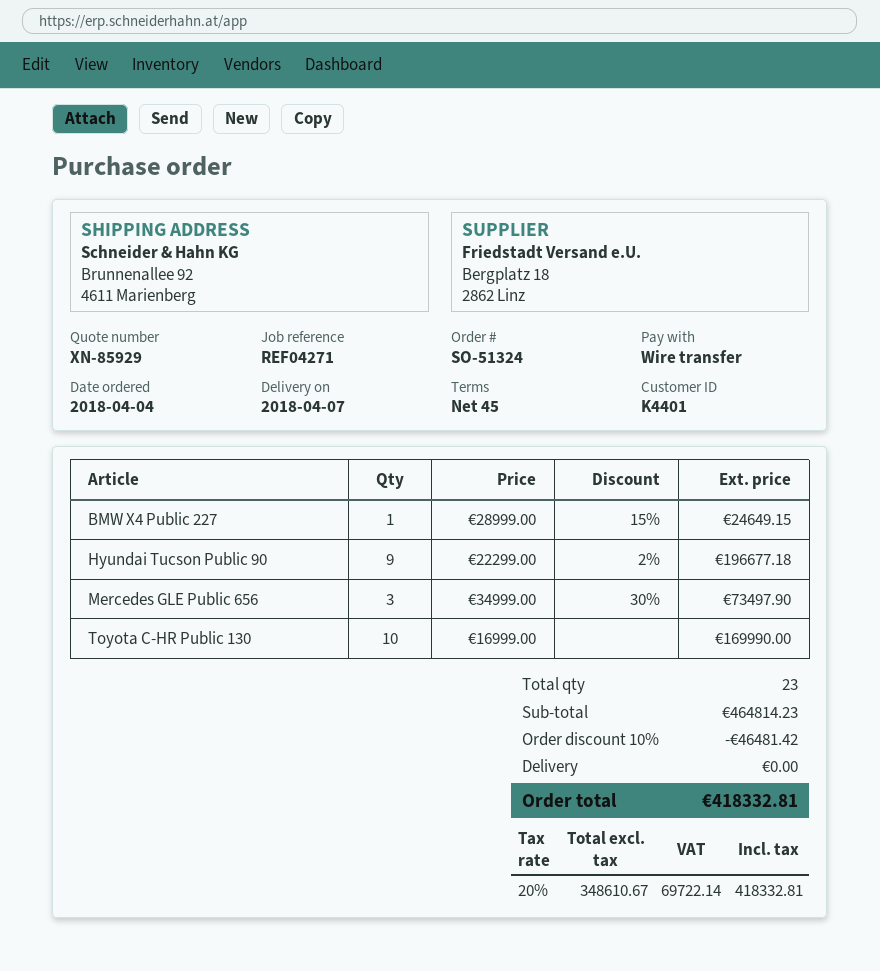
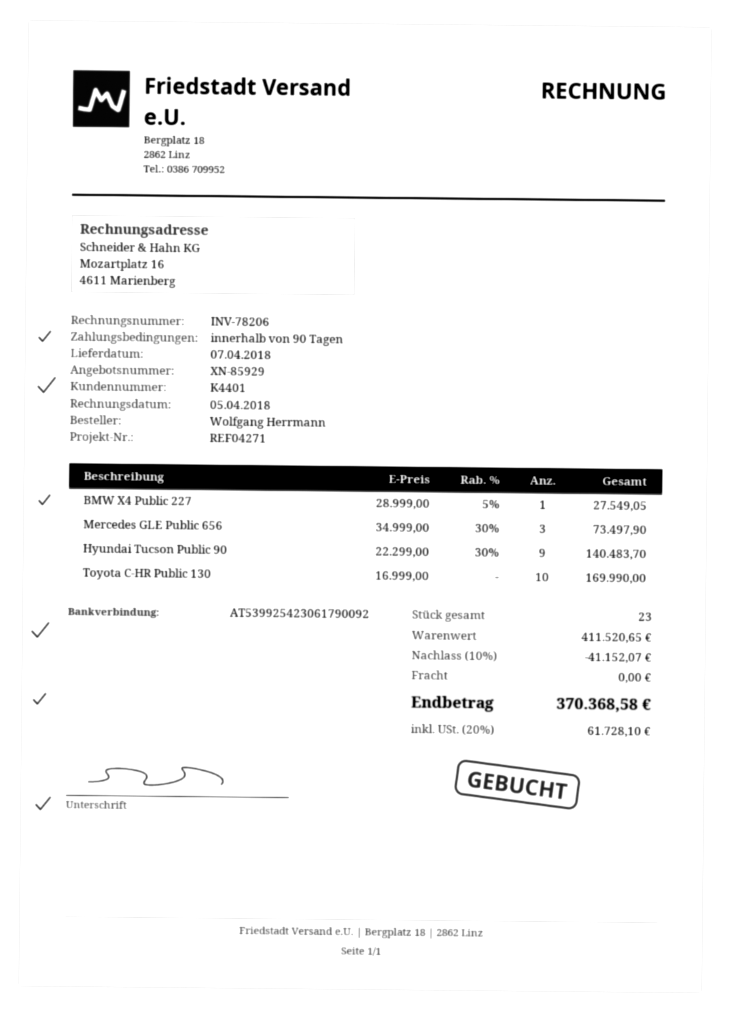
payment terms: 45 days -> 90 days
BMW X4 Public 227: 1 x 28999.00 - 15% = 24649.15 -> 1 x 28999.00 - 5% = 27549.05
Hyundai Tucson Public 90: 9 x 22299.00 - 2% = 196677.18 -> 9 x 22299.00 - 30% = 140483.70
subtotal: 464814.23 -> 411520.65
discount: 10% = 46481.42 -> 10% = 41152.07
tax: 20% = 69722.14 -> 20% = 61728.10
total: 418332.81 -> 370368.58

